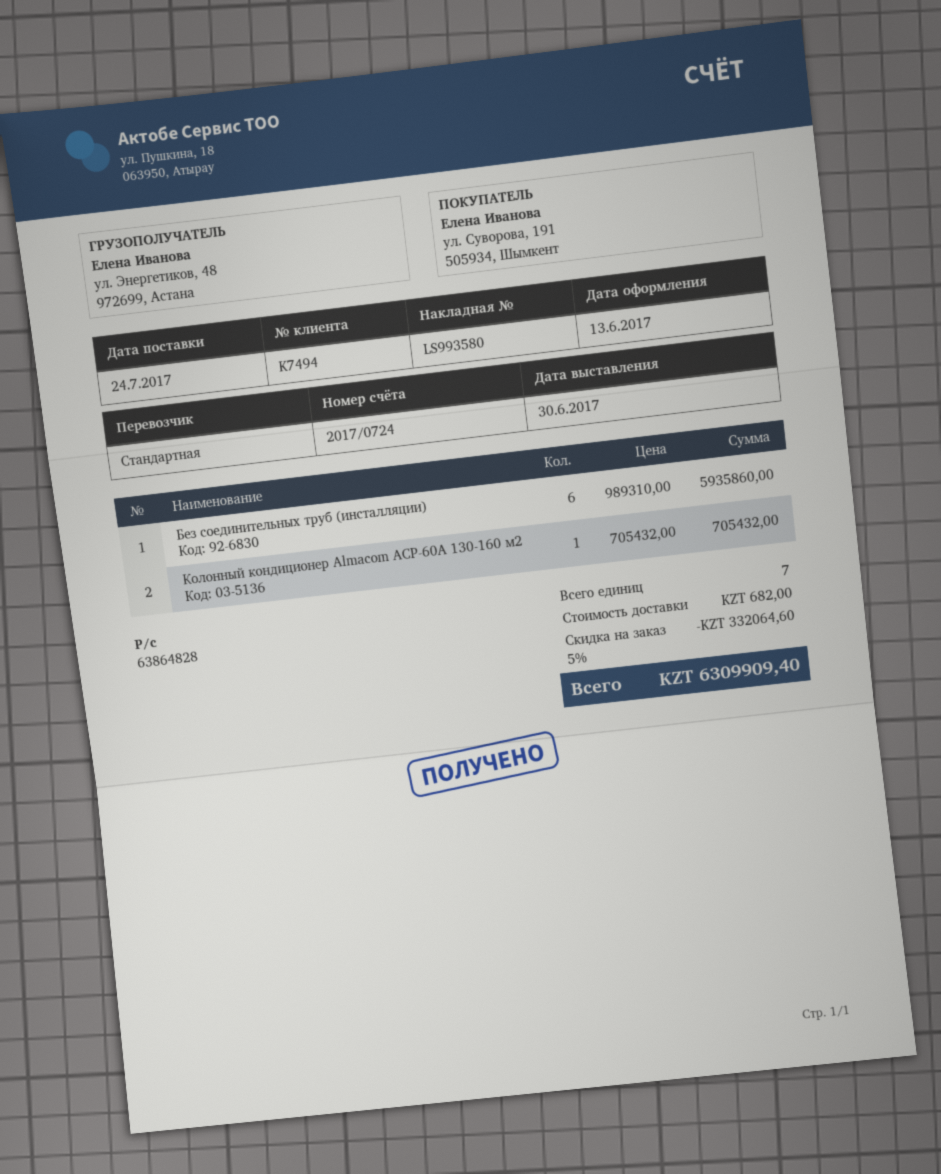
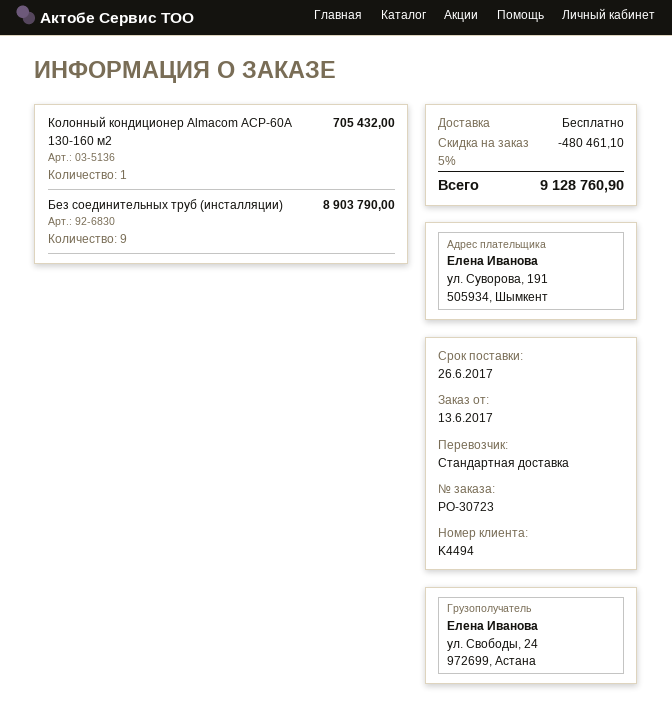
delivery date: 2017-07-24 -> 2017-06-26
customer number: K7494 -> K4494
ship to: ул. Энергетиков, 48, 972699, Астана -> ул. Свободы, 24, 972699, Астана
Без соединительных труб (инсталляции): 6 for 5935860.00 -> 9 for 8903790.00
discount: 5% = 332064.60 -> 5% = 480461.10
shipping: 682.00 -> 0.00
total: 6309909.40 -> 9128760.90

